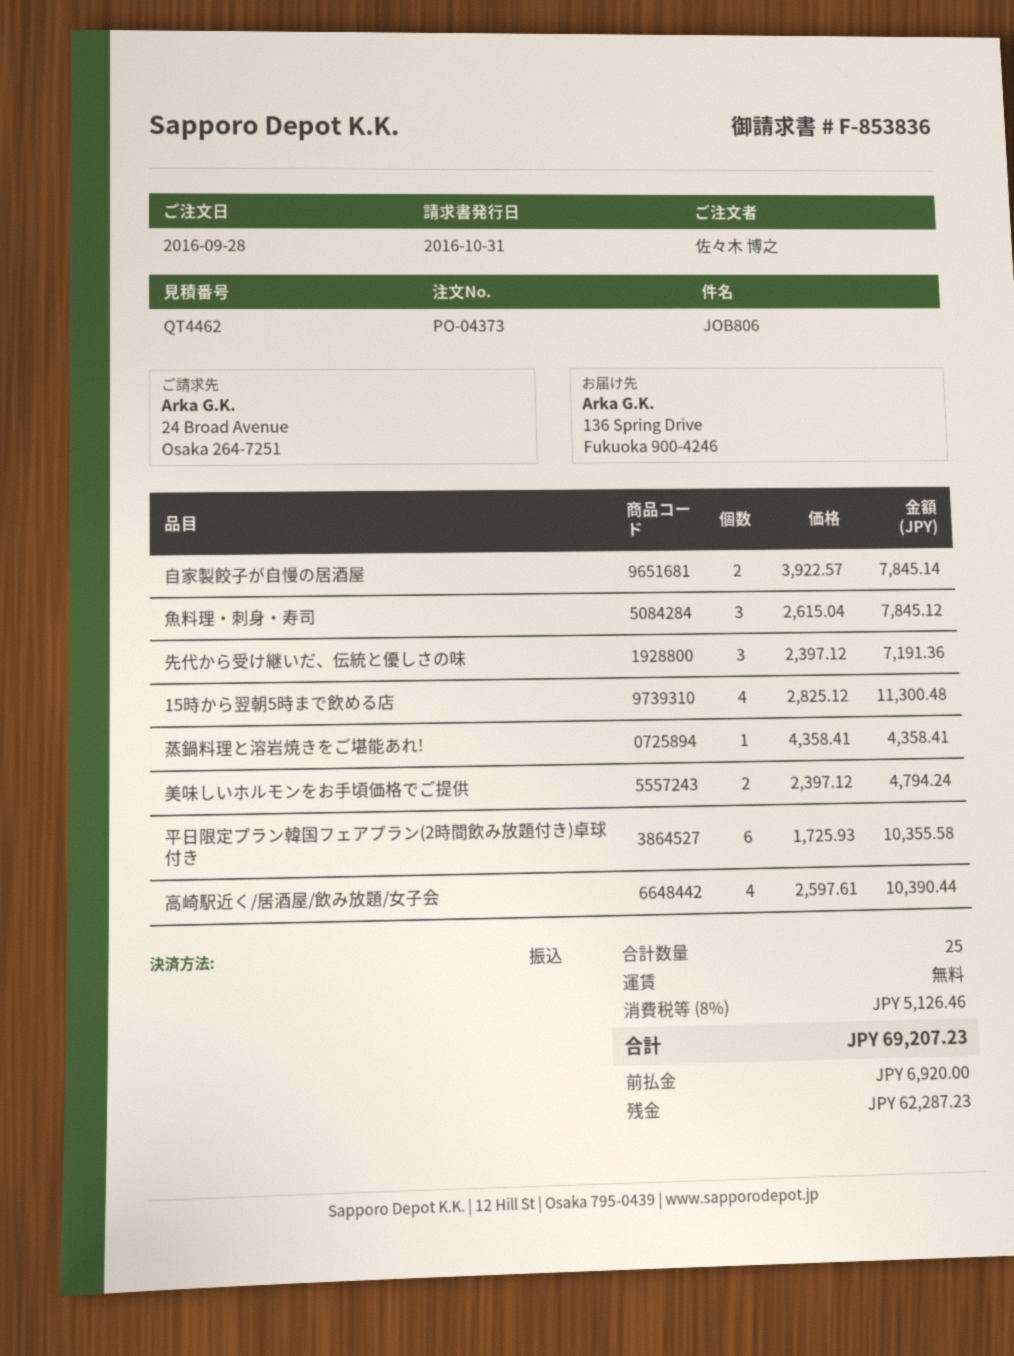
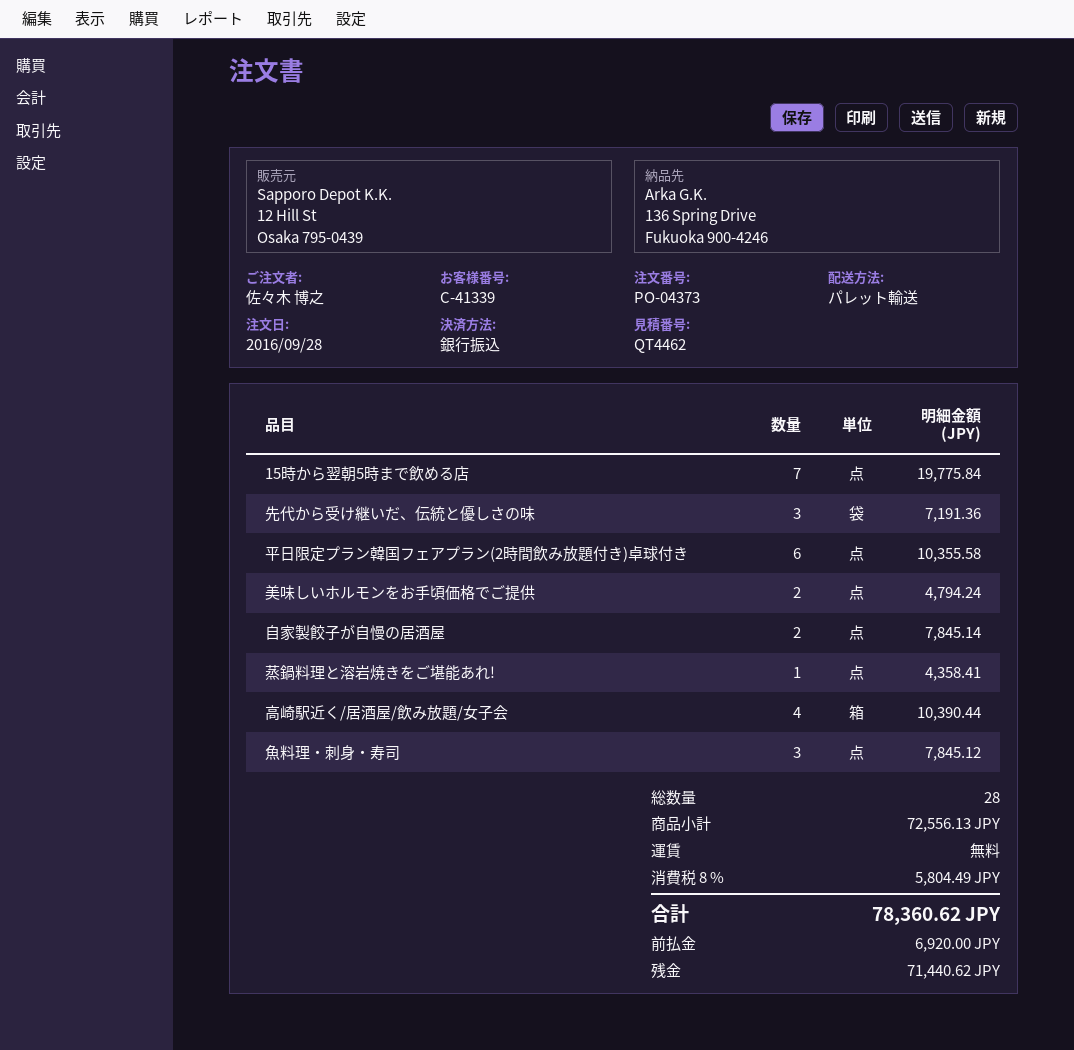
15時から翌朝5時まで飲める店: 4 for 11300.48 -> 7 for 19775.84
total quantity: 25 -> 28
tax: 8% = 5126.46 -> 8% = 5804.49
total: 69207.23 -> 78360.62
balance: 62287.23 -> 71440.62

